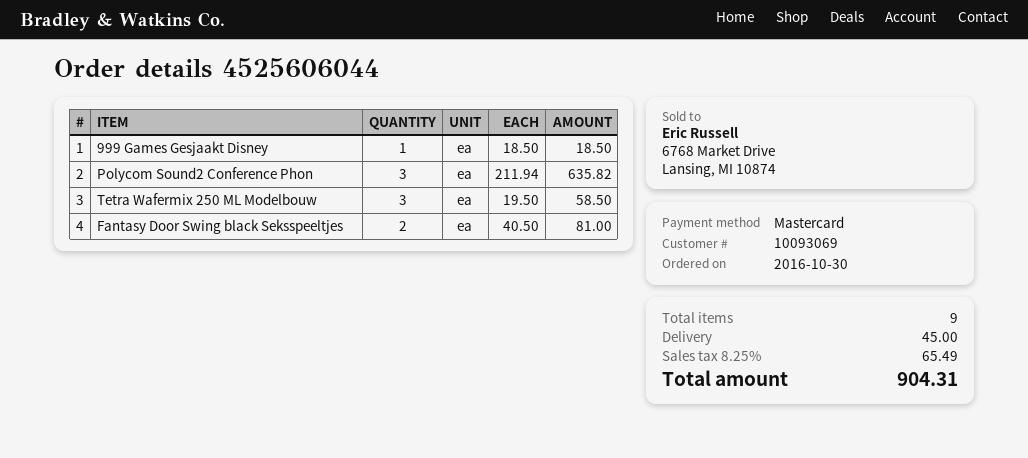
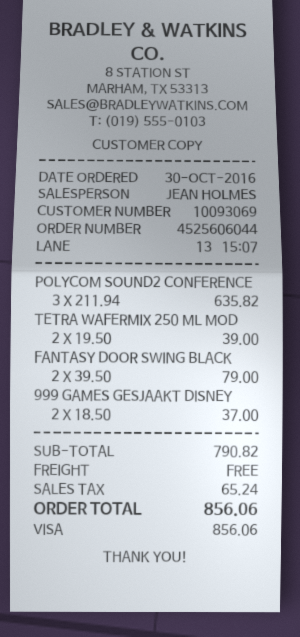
payment method: Mastercard -> Visa
999 Games Gesjaakt Disney: 1 x 18.50 = 18.50 -> 2 x 18.50 = 37.00
Tetra Wafermix 250 ML Modelbouw: 3 x 19.50 = 58.50 -> 2 x 19.50 = 39.00
Fantasy Door Swing black Seksspeeltjes: 2 x 40.50 = 81.00 -> 2 x 39.50 = 79.00
shipping: 45.00 -> 0.00
tax: 65.49 -> 65.24
total: 904.31 -> 856.06

